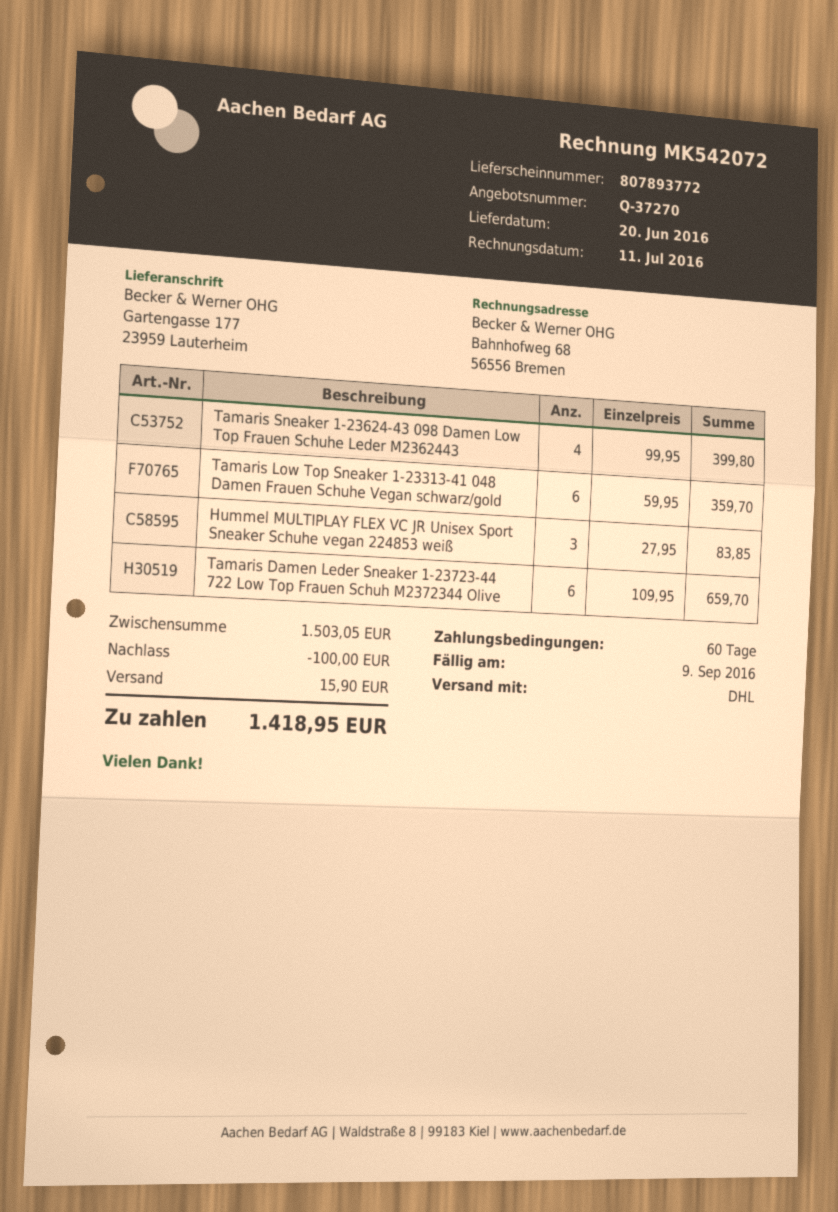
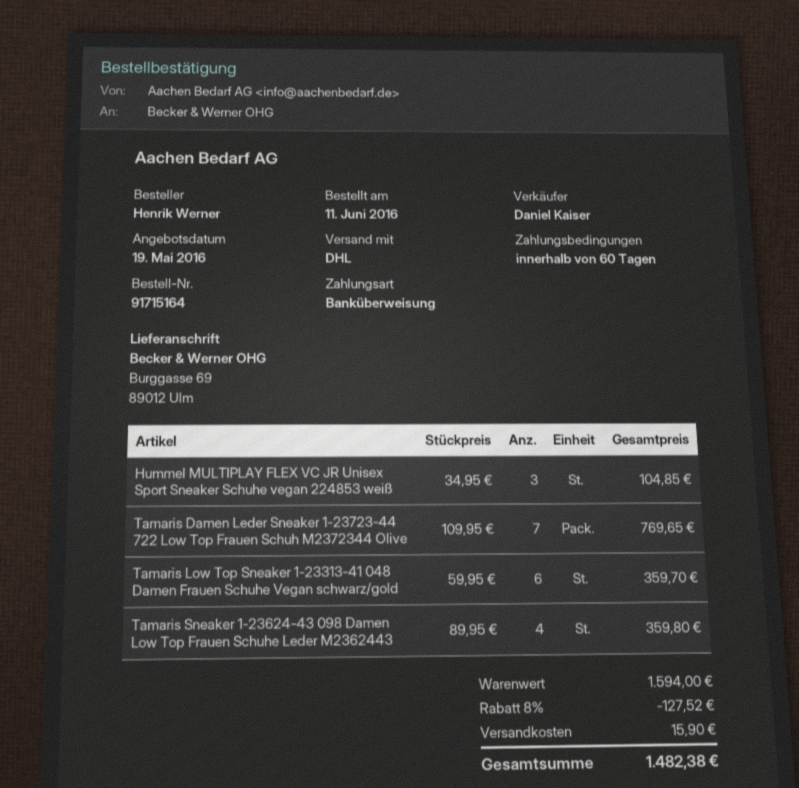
ship to: Gartengasse 177, 23959 Lauterheim -> Burggasse 69, 89012 Ulm
Tamaris Sneaker 1-23624-43 098 Damen Low Top Frauen Schuhe Leder M2362443: 4 x 99.95 = 399.80 -> 4 x 89.95 = 359.80
Hummel MULTIPLAY FLEX VC JR Unisex Sport Sneaker Schuhe vegan 224853 weiß: 3 x 27.95 = 83.85 -> 3 x 34.95 = 104.85
Tamaris Damen Leder Sneaker 1-23723-44 722 Low Top Frauen Schuh M2372344 Olive: 6 x 109.95 = 659.70 -> 7 x 109.95 = 769.65
subtotal: 1503.05 -> 1594.00
discount: 100.00 -> 127.52
total: 1418.95 -> 1482.38

